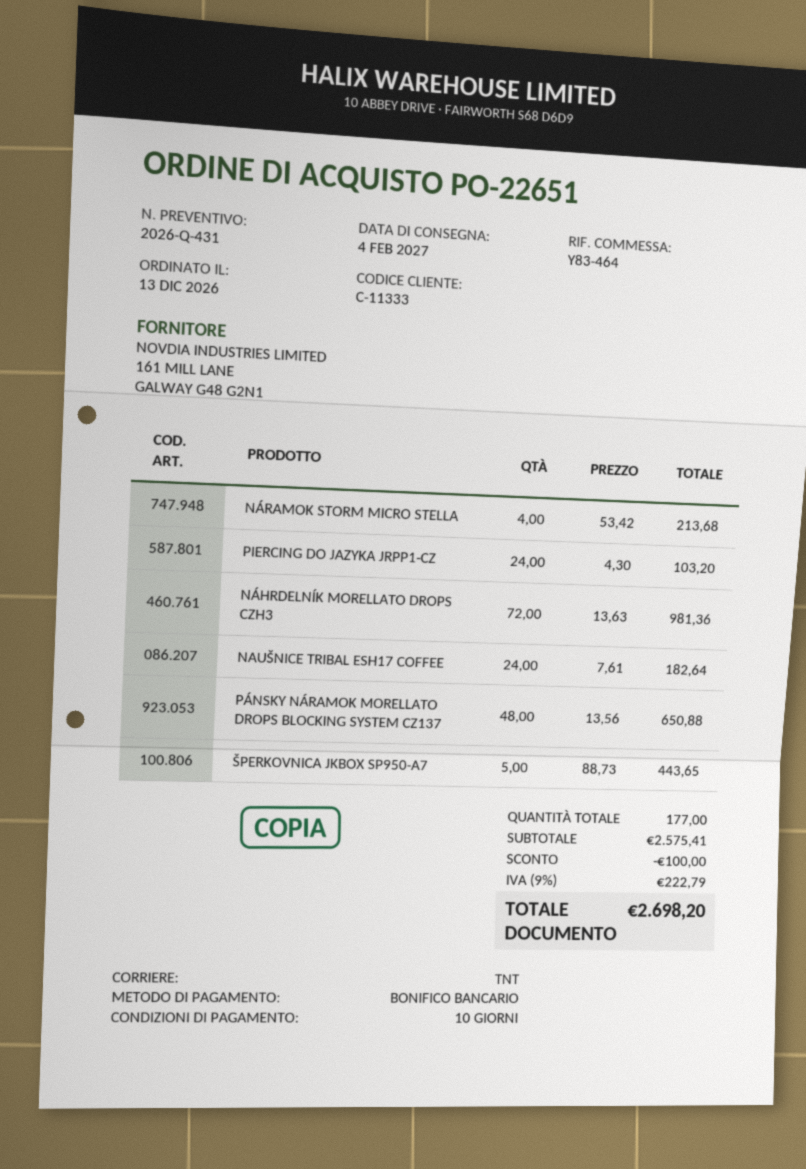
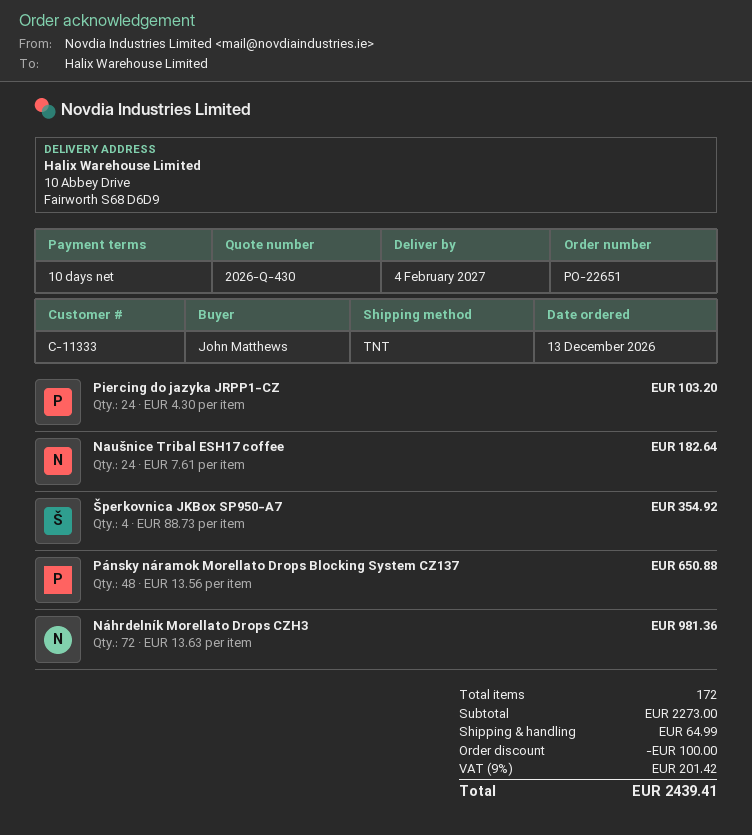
quote number: 2026-Q-431 -> 2026-Q-430
NÁRAMOK STORM MICRO STELLA: 4 x 53.42 = 213.68 -> none
ŠPERKOVNICA JKBOX SP950-A7: 5 x 88.73 = 443.65 -> 4 x 88.73 = 354.92
total quantity: 177 -> 172
subtotal: 2575.41 -> 2273.00
shipping: none -> 64.99
tax: 9% = 222.79 -> 9% = 201.42
total: 2698.20 -> 2439.41

